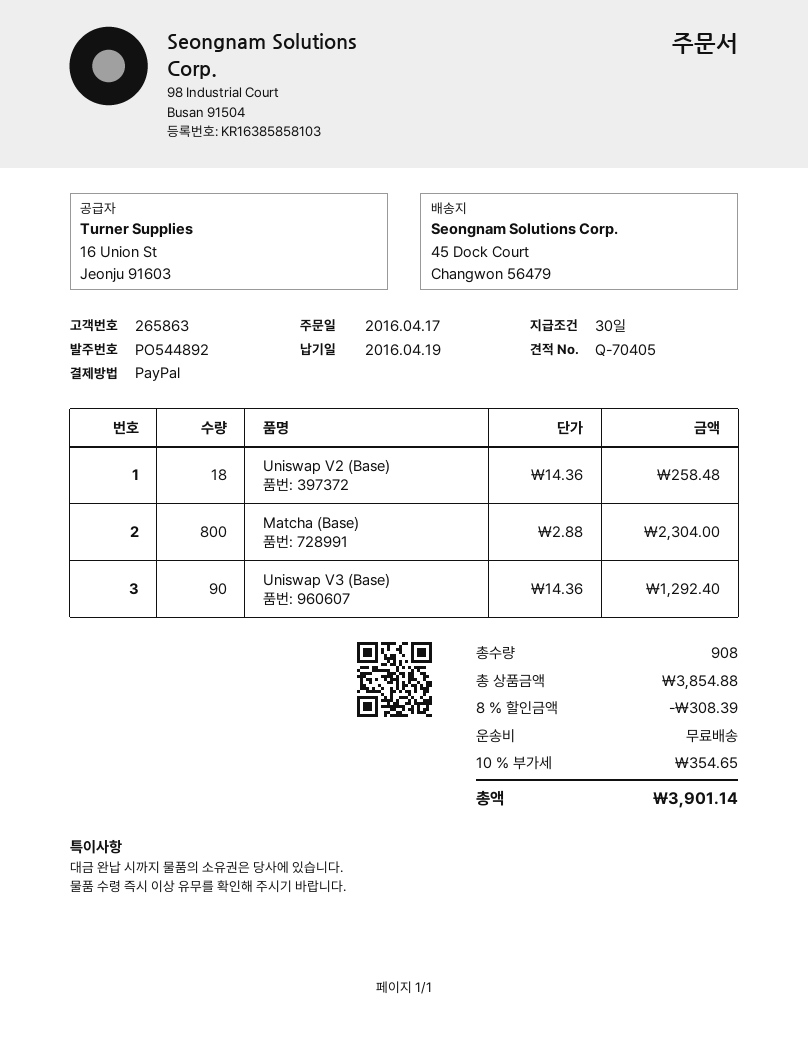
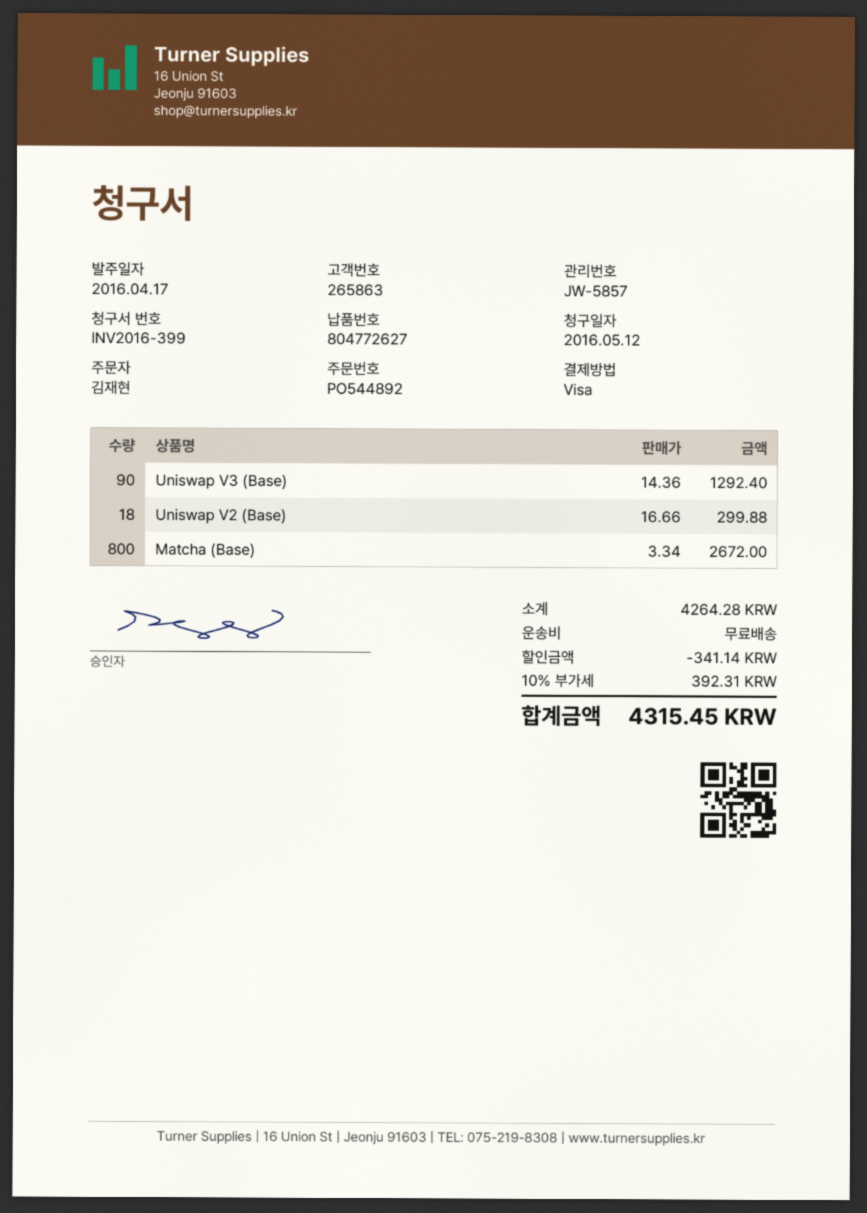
payment method: PayPal -> Visa
Uniswap V2 (Base): 18 x 14.36 = 258.48 -> 18 x 16.66 = 299.88
Matcha (Base): 800 x 2.88 = 2304.00 -> 800 x 3.34 = 2672.00
subtotal: 3854.88 -> 4264.28
discount: 308.39 -> 341.14
tax: 10% = 354.65 -> 10% = 392.31
total: 3901.14 -> 4315.45

